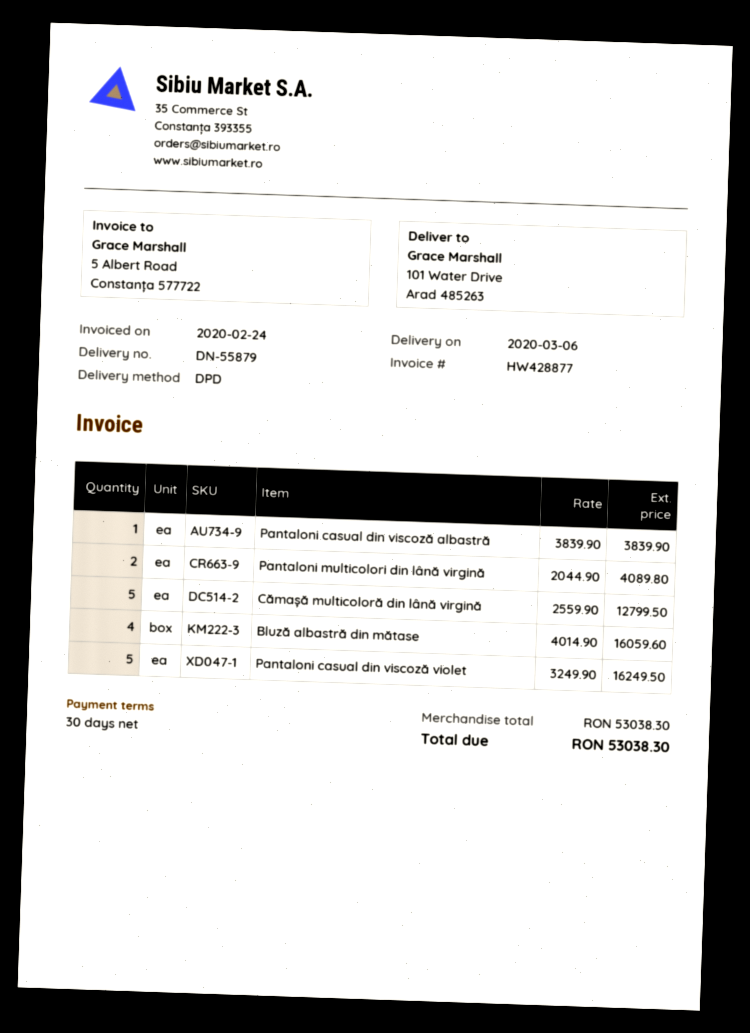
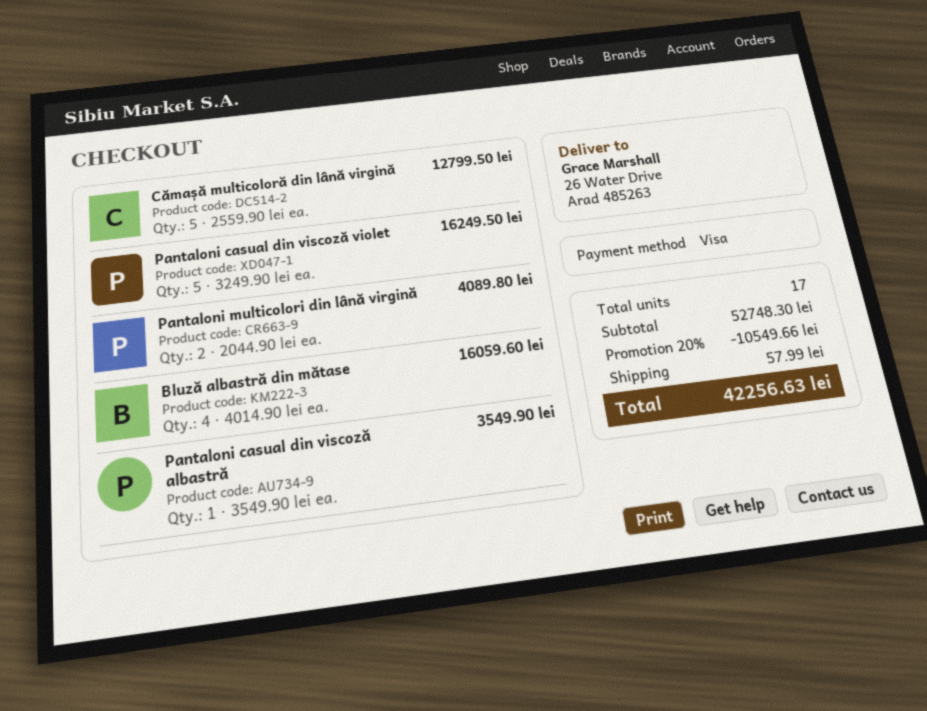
ship to: 101 Water Drive, Arad 485263 -> 26 Water Drive, Arad 485263
Pantaloni casual din viscoză albastră: 1 x 3839.90 = 3839.90 -> 1 x 3549.90 = 3549.90
subtotal: 53038.30 -> 52748.30
discount: none -> 20% = 10549.66
shipping: none -> 57.99
total: 53038.30 -> 42256.63

